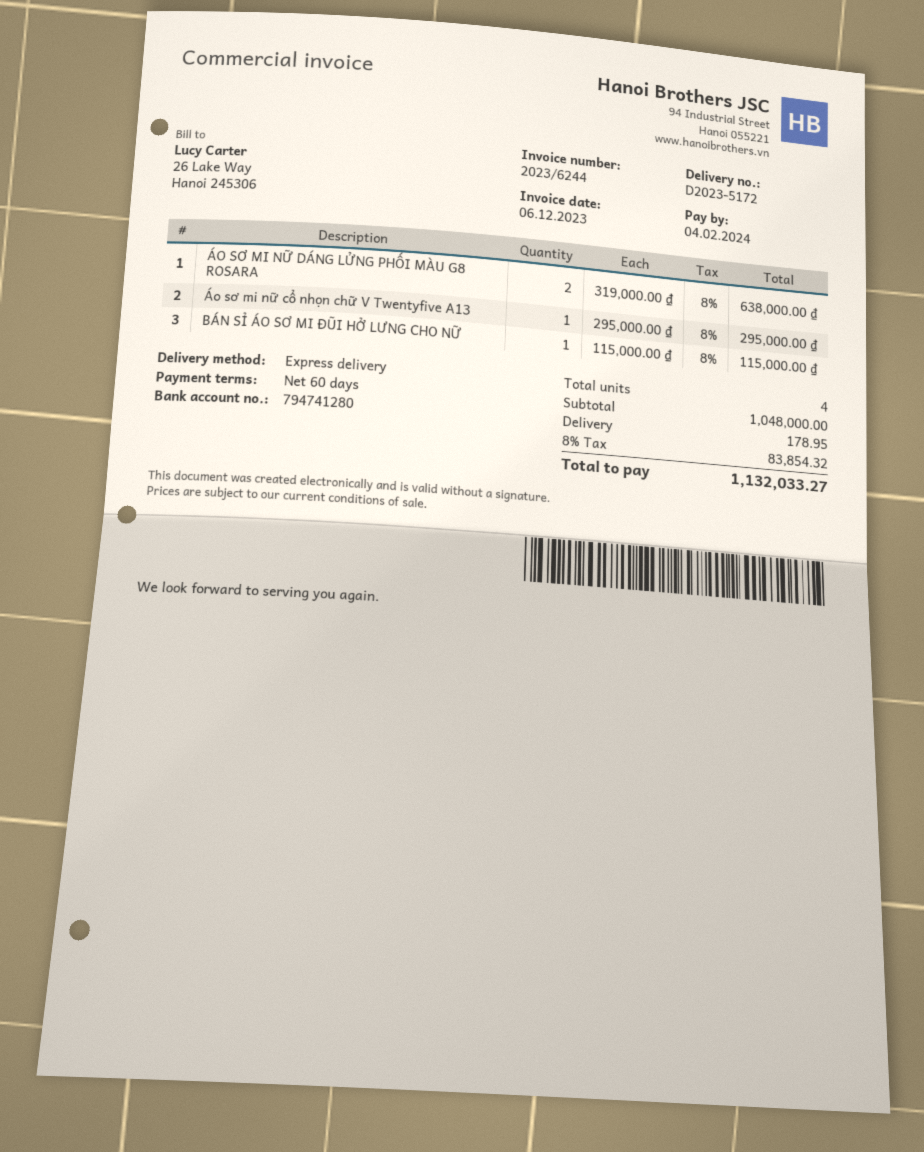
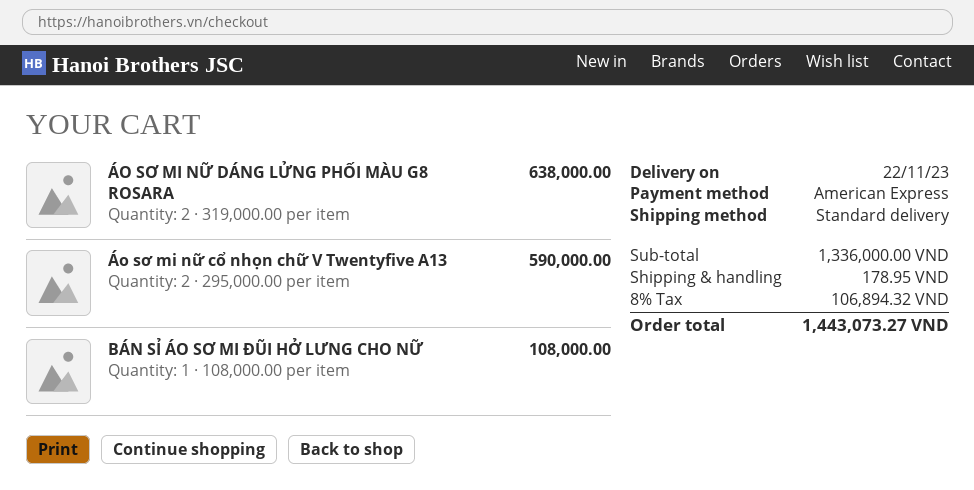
shipping method: express -> standard
Áo sơ mi nữ cổ nhọn chữ V Twentyfive A13: 1 x 295000.00 = 295000.00 -> 2 x 295000.00 = 590000.00
BÁN SỈ ÁO SƠ MI ĐŨI HỞ LƯNG CHO NỮ: 1 x 115000.00 = 115000.00 -> 1 x 108000.00 = 108000.00
subtotal: 1048000.00 -> 1336000.00
tax: 8% = 83854.32 -> 8% = 106894.32
total: 1132033.27 -> 1443073.27

